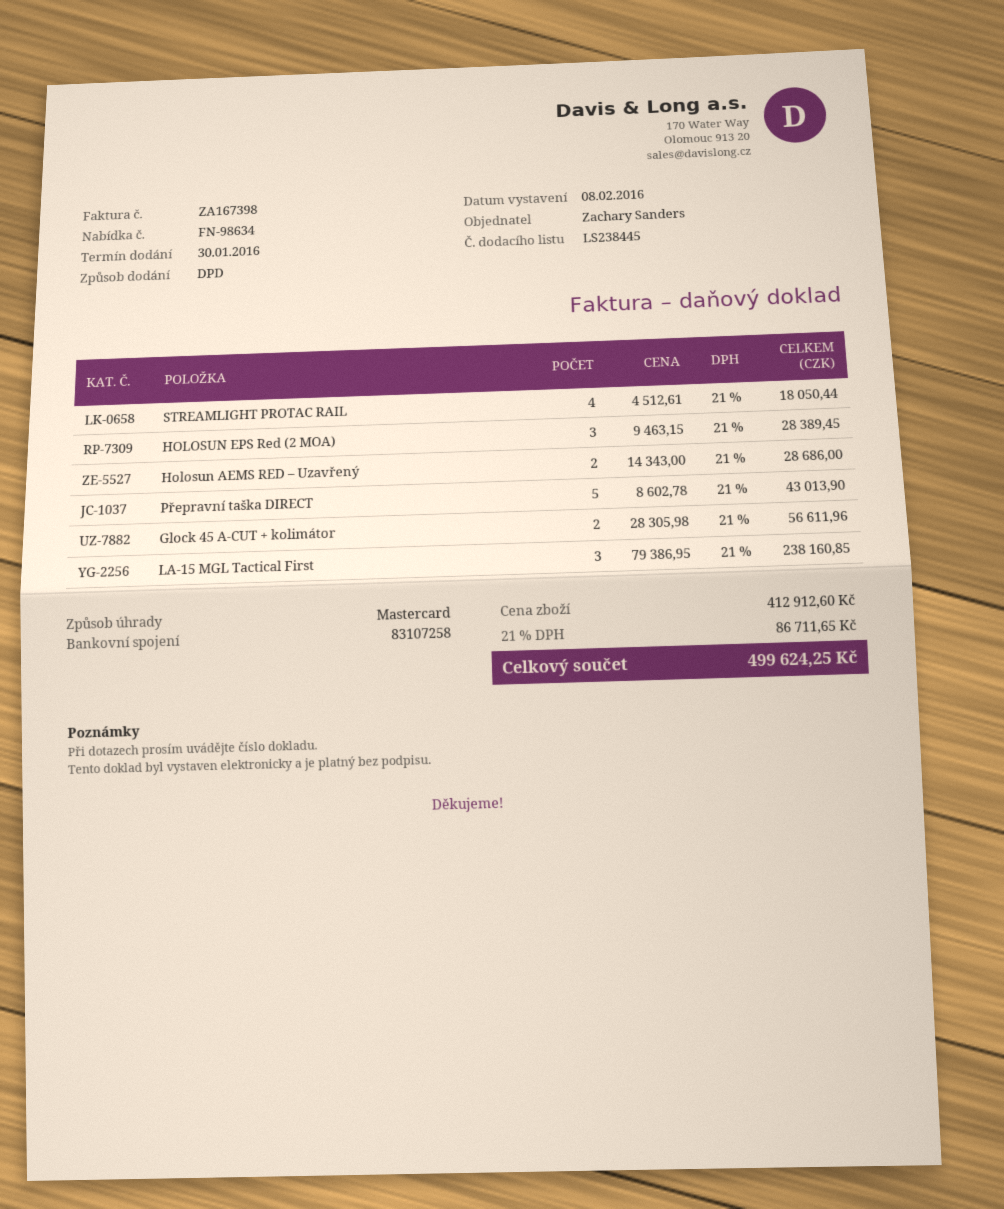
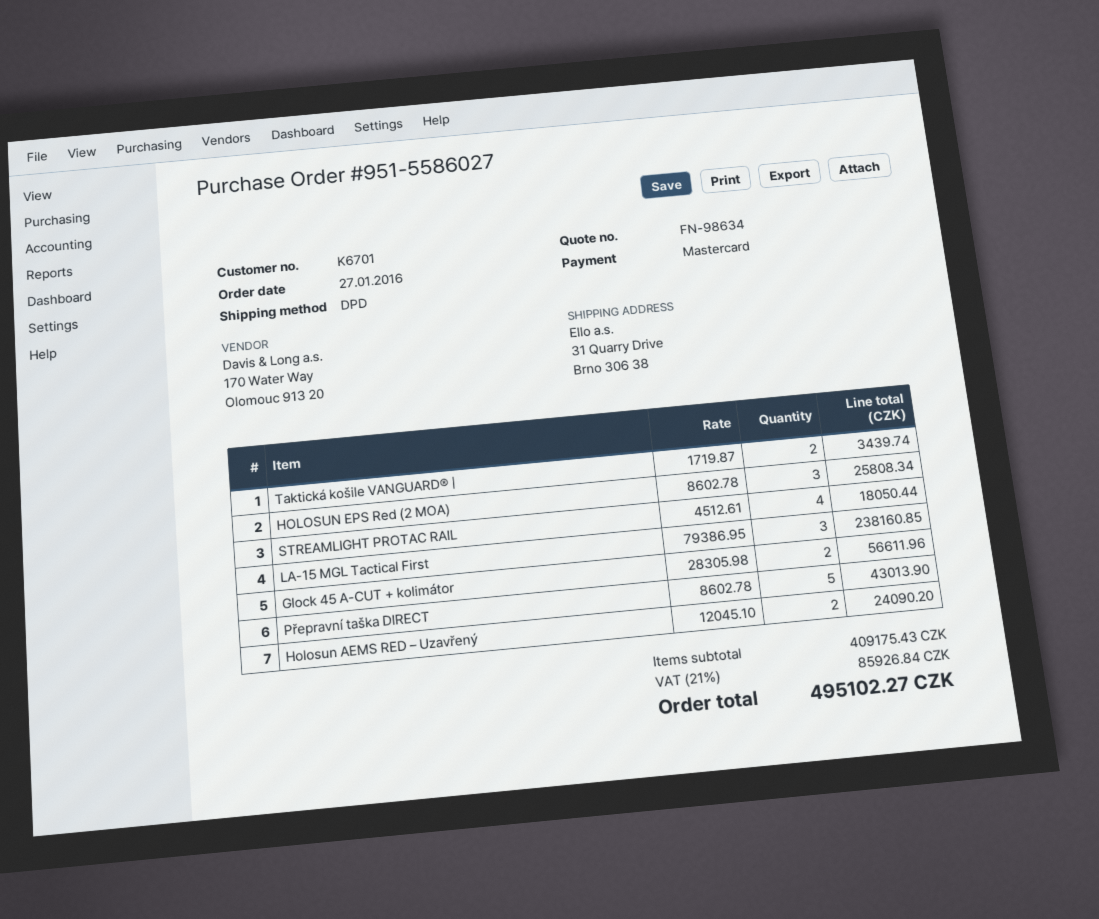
HOLOSUN EPS Red (2 MOA): 3 x 9463.15 = 28389.45 -> 3 x 8602.78 = 25808.34
Holosun AEMS RED – Uzavřený: 2 x 14343.00 = 28686.00 -> 2 x 12045.10 = 24090.20
Taktická košile VANGUARD® |: none -> 2 x 1719.87 = 3439.74
subtotal: 412912.60 -> 409175.43
tax: 21% = 86711.65 -> 21% = 85926.84
total: 499624.25 -> 495102.27

